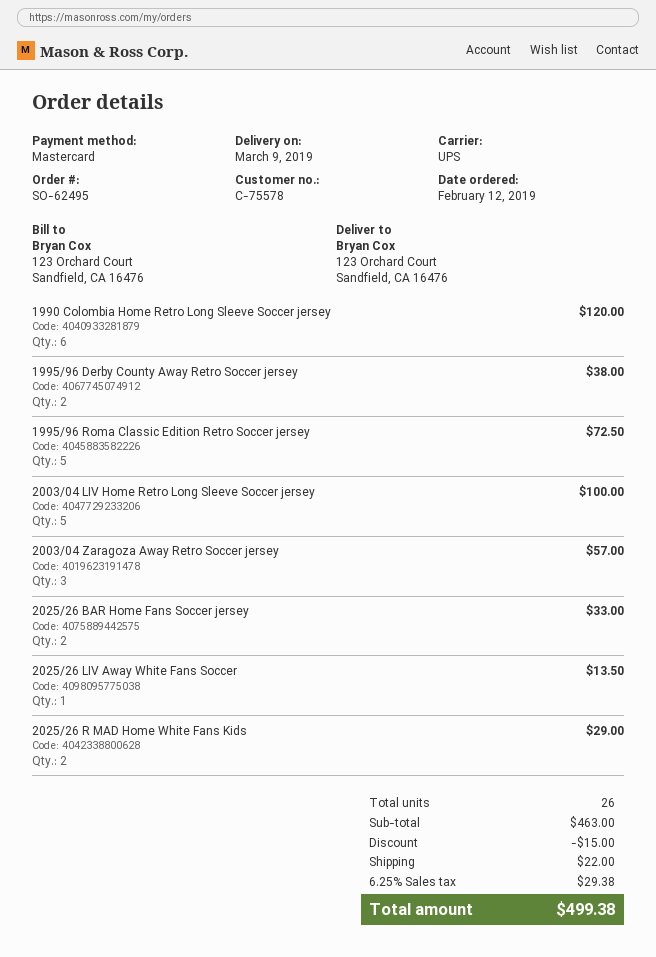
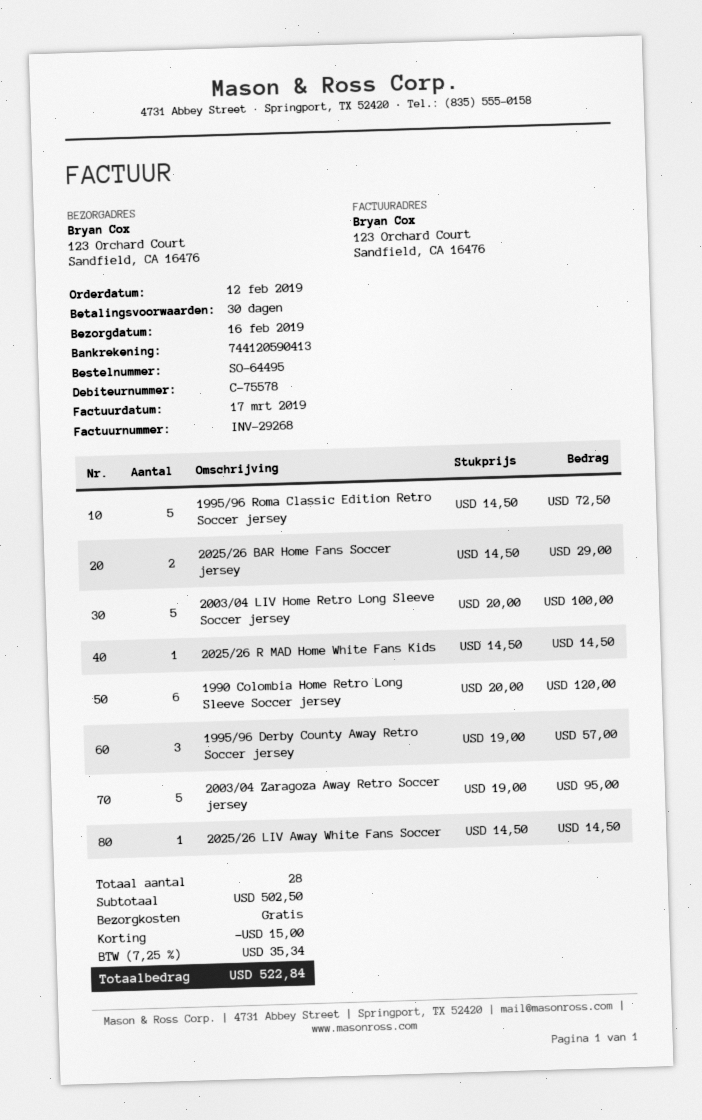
order number: SO-62495 -> SO-64495
delivery date: 2019-03-09 -> 2019-02-16
1995/96 Derby County Away Retro Soccer jersey: 2 for 38.00 -> 3 for 57.00
2003/04 Zaragoza Away Retro Soccer jersey: 3 for 57.00 -> 5 for 95.00
2025/26 BAR Home Fans Soccer jersey: 2 for 33.00 -> 2 for 29.00
2025/26 LIV Away White Fans Soccer: 1 for 13.50 -> 1 for 14.50
2025/26 R MAD Home White Fans Kids: 2 for 29.00 -> 1 for 14.50
total quantity: 26 -> 28
subtotal: 463.00 -> 502.50
shipping: 22.00 -> 0.00
tax: 6.25% = 29.38 -> 7.25% = 35.34
total: 499.38 -> 522.84

